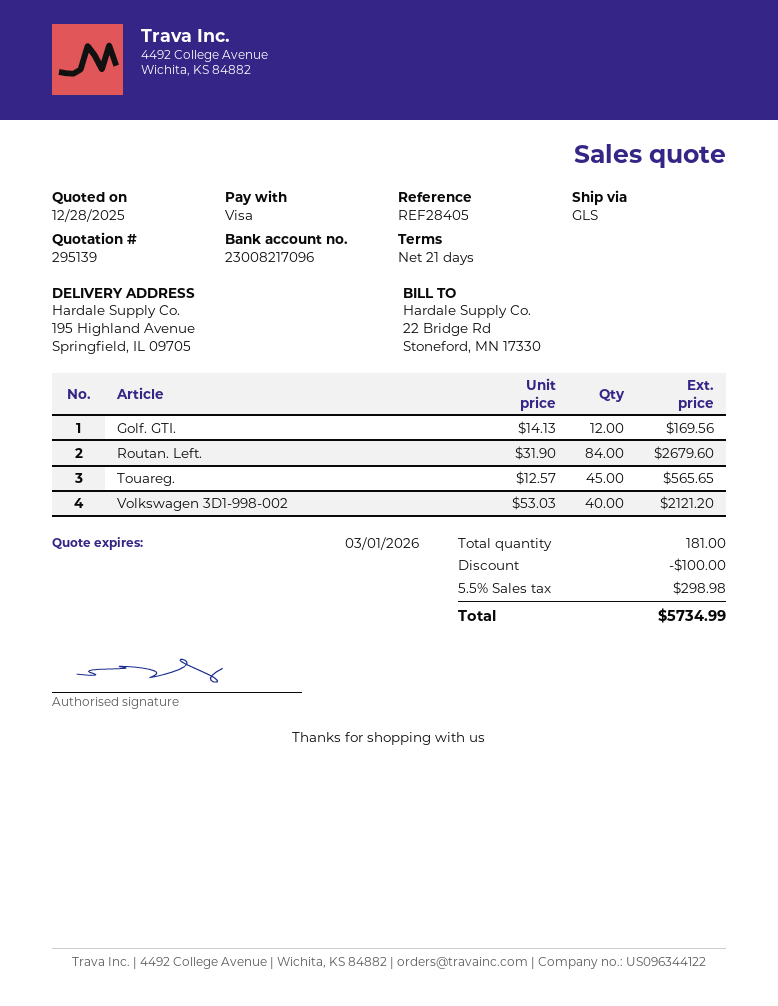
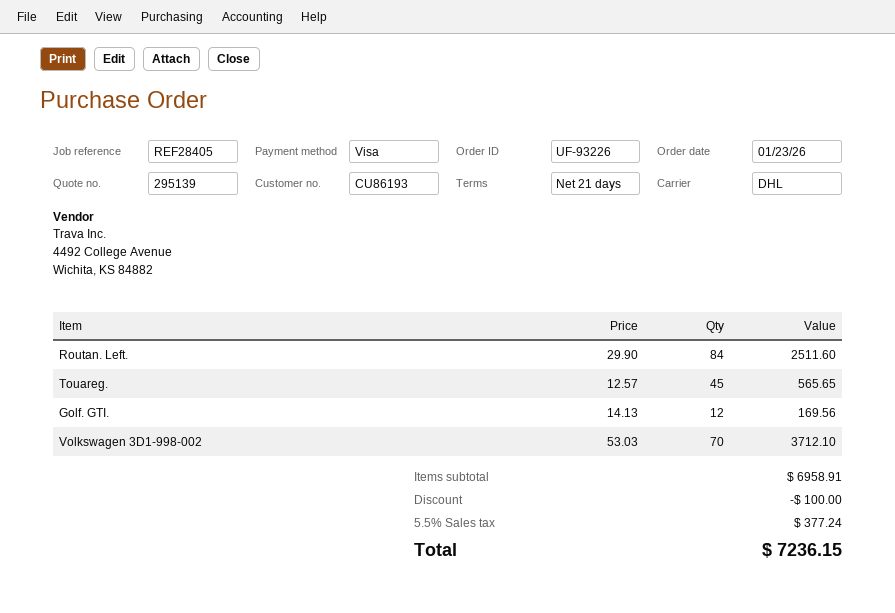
shipping method: GLS -> DHL
Routan. Left.: 84 x 31.90 = 2679.60 -> 84 x 29.90 = 2511.60
Volkswagen 3D1-998-002: 40 x 53.03 = 2121.20 -> 70 x 53.03 = 3712.10
tax: 5.5% = 298.98 -> 5.5% = 377.24
total: 5734.99 -> 7236.15

